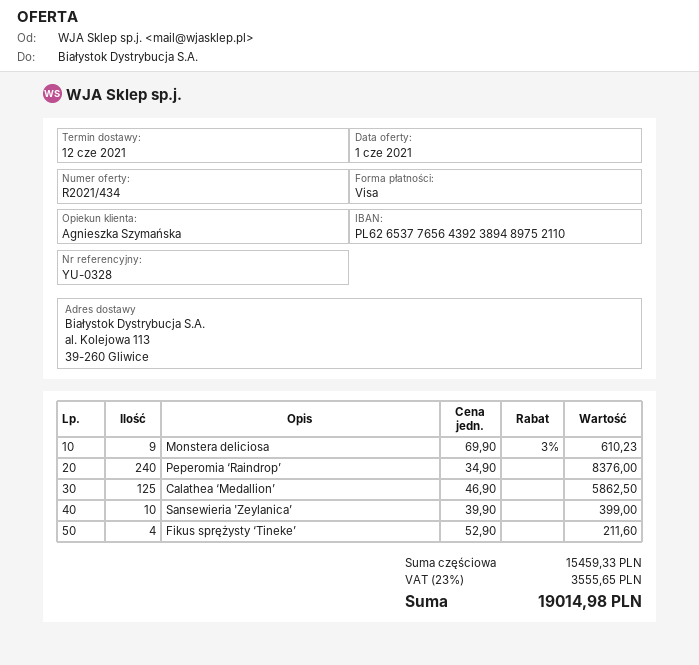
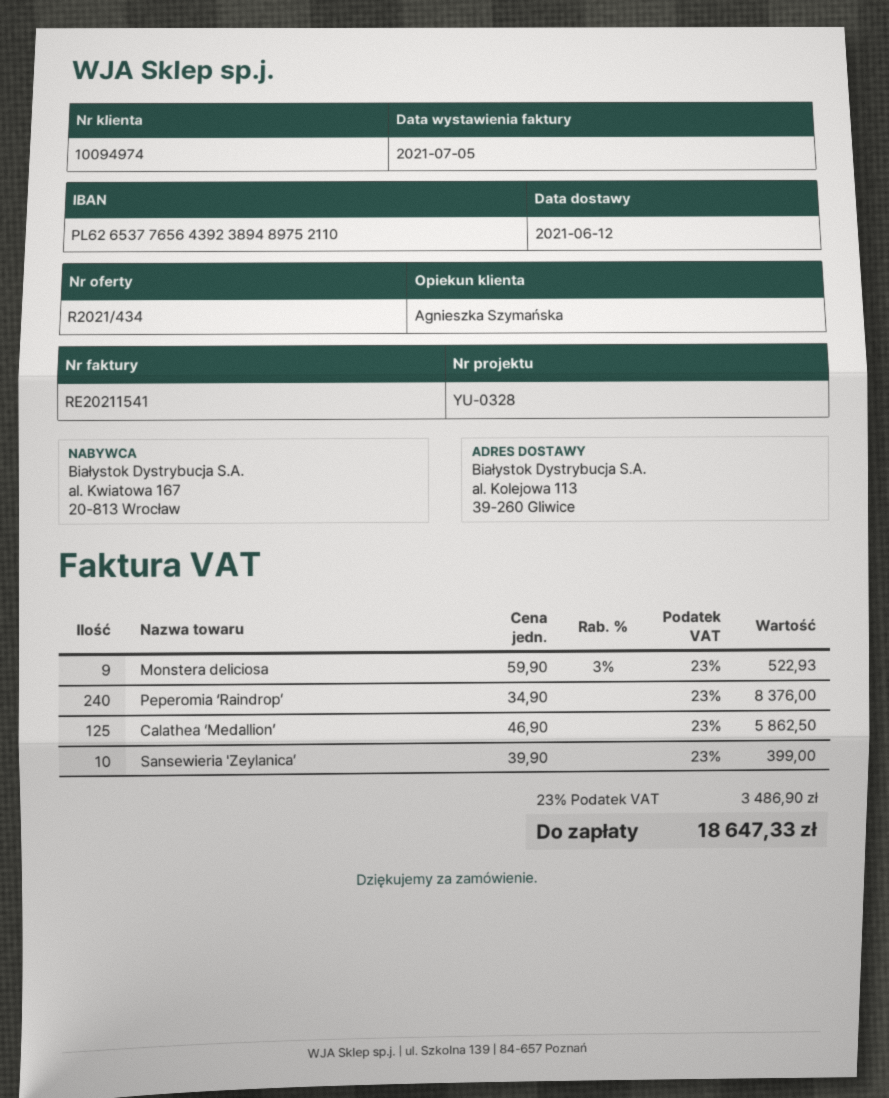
Monstera deliciosa: 9 x 69.90 - 3% = 610.23 -> 9 x 59.90 - 3% = 522.93
Fikus sprężysty ‘Tineke’: 4 x 52.90 = 211.60 -> none
tax: 23% = 3555.65 -> 23% = 3486.90
total: 19014.98 -> 18647.33

